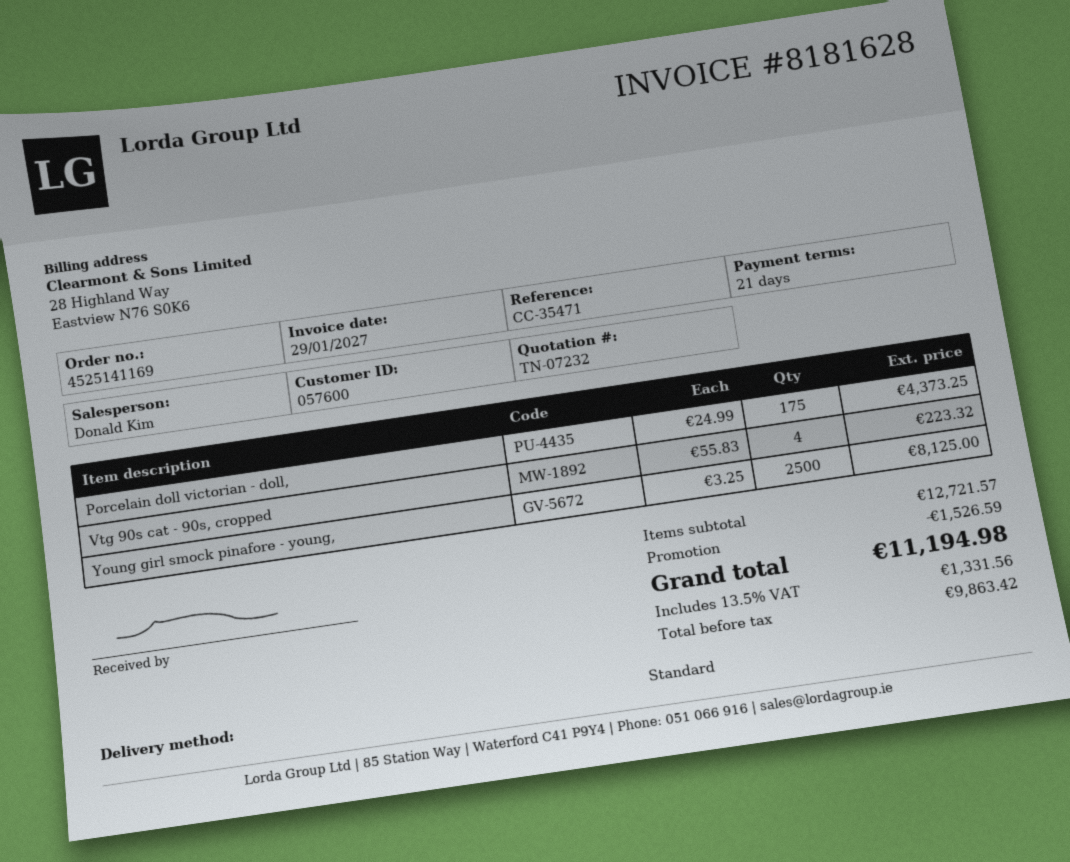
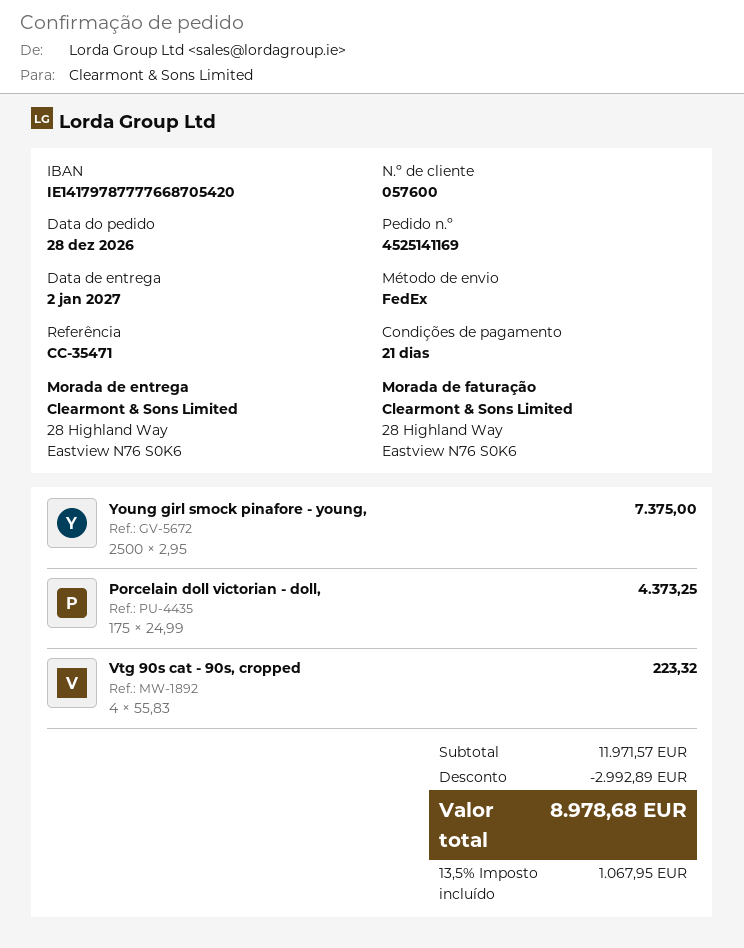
shipping method: standard -> FedEx
Young girl smock pinafore - young,: 2500 x 3.25 = 8125.00 -> 2500 x 2.95 = 7375.00
subtotal: 12721.57 -> 11971.57
discount: 1526.59 -> 2992.89
tax: 13.5% = 1331.56 -> 13.5% = 1067.95
total: 11194.98 -> 8978.68

